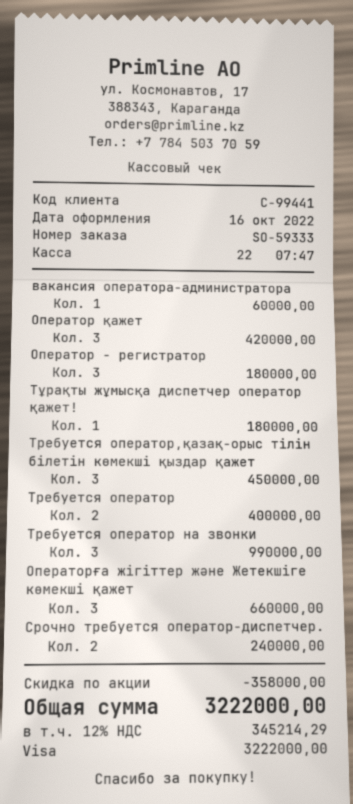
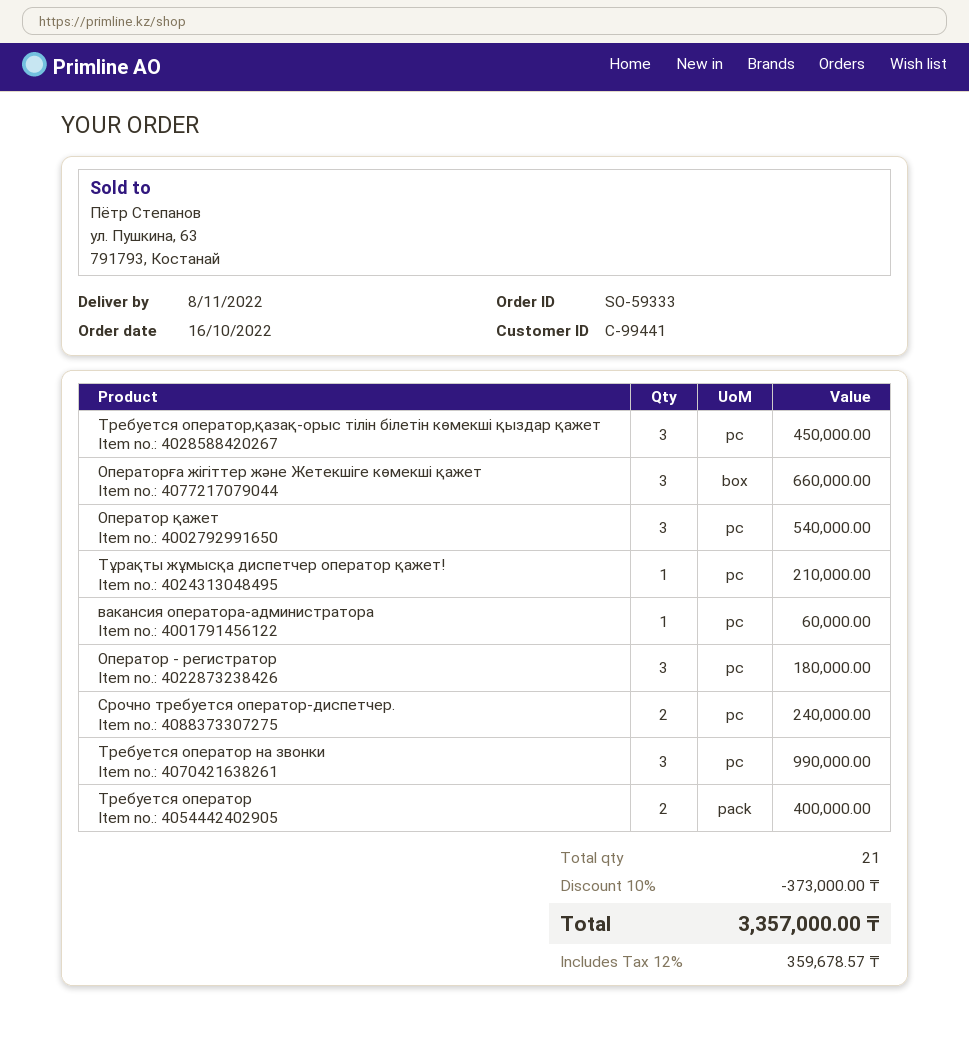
Оператор қажет: 3 for 420000.00 -> 3 for 540000.00
Тұрақты жұмысқа диспетчер оператор қажет!: 1 for 180000.00 -> 1 for 210000.00
discount: 358000.00 -> 373000.00
tax: 12% = 345214.29 -> 12% = 359678.57
total: 3222000.00 -> 3357000.00

